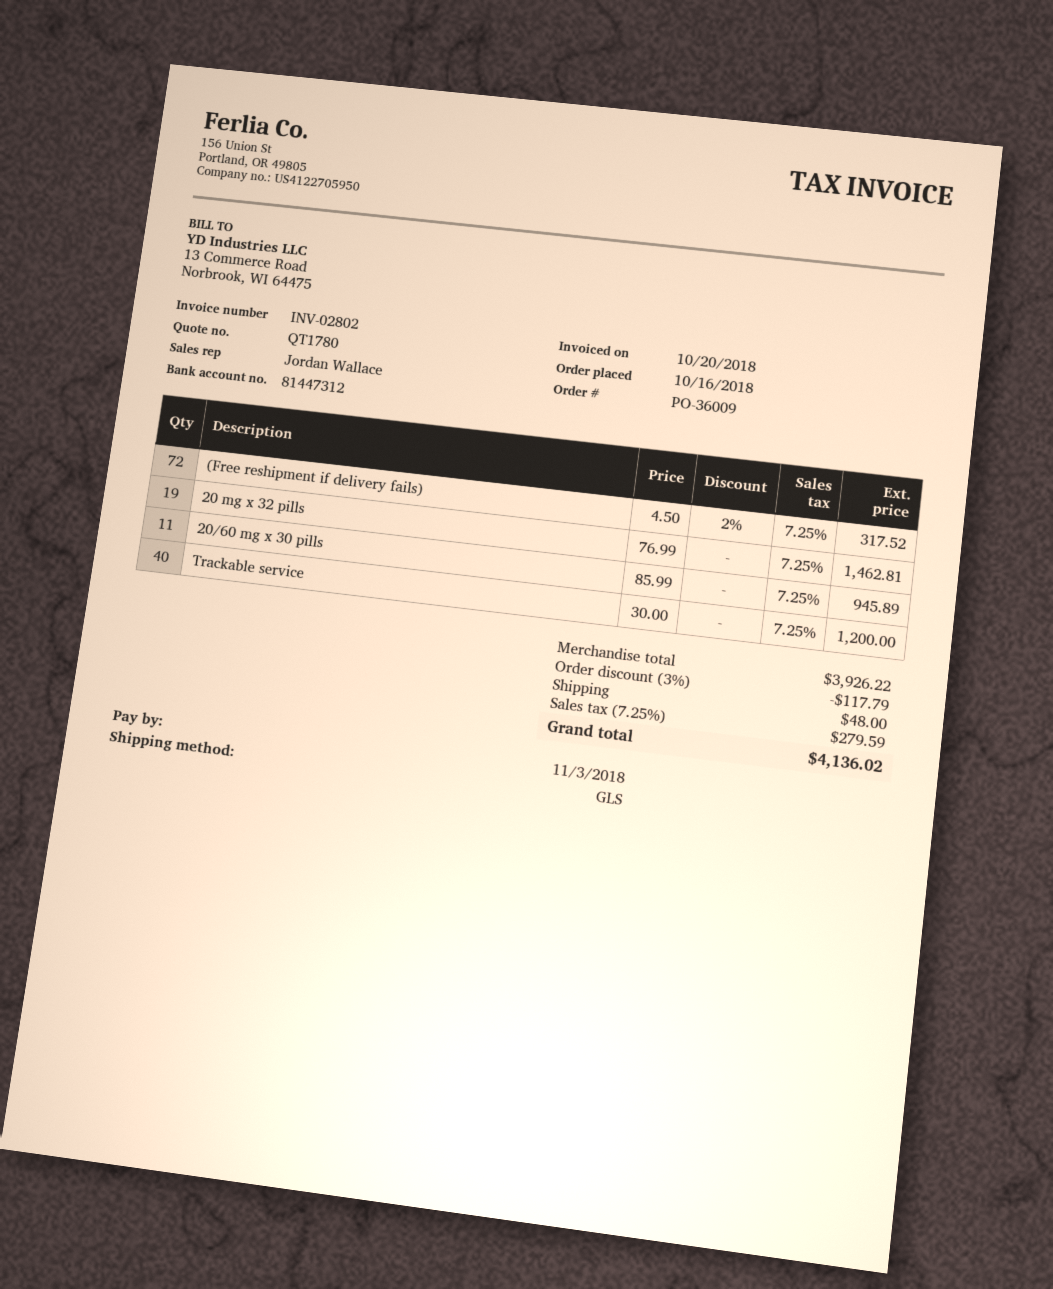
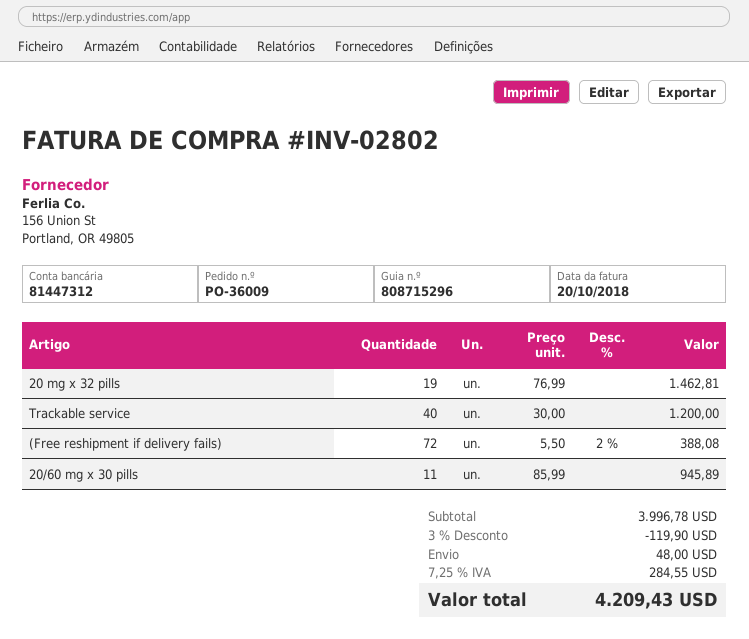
(Free reshipment if delivery fails): 72 x 4.50 - 2% = 317.52 -> 72 x 5.50 - 2% = 388.08
subtotal: 3926.22 -> 3996.78
discount: 3% = 117.79 -> 3% = 119.90
tax: 7.25% = 279.59 -> 7.25% = 284.55
total: 4136.02 -> 4209.43

